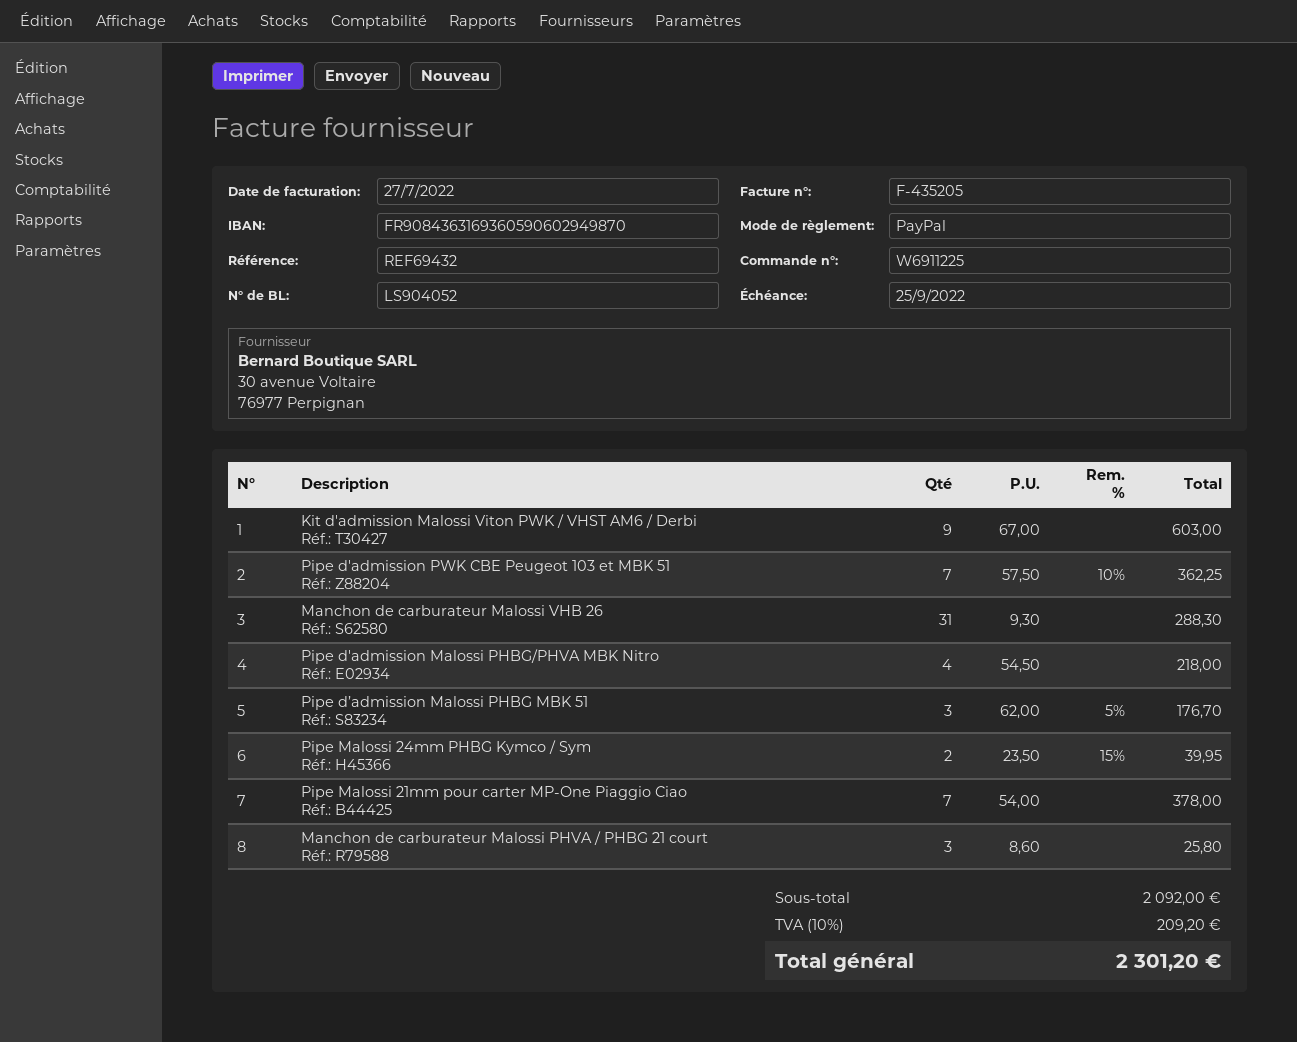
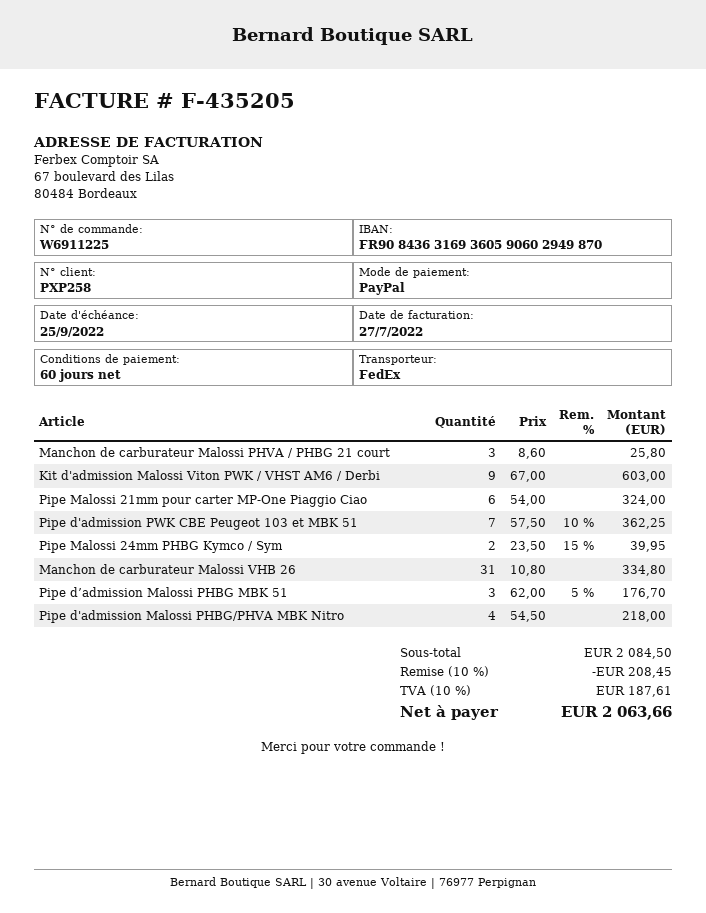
Manchon de carburateur Malossi VHB 26: 31 x 9.30 = 288.30 -> 31 x 10.80 = 334.80
Pipe Malossi 21mm pour carter MP-One Piaggio Ciao: 7 x 54.00 = 378.00 -> 6 x 54.00 = 324.00
subtotal: 2092.00 -> 2084.50
discount: none -> 10% = 208.45
tax: 10% = 209.20 -> 10% = 187.61
total: 2301.20 -> 2063.66

